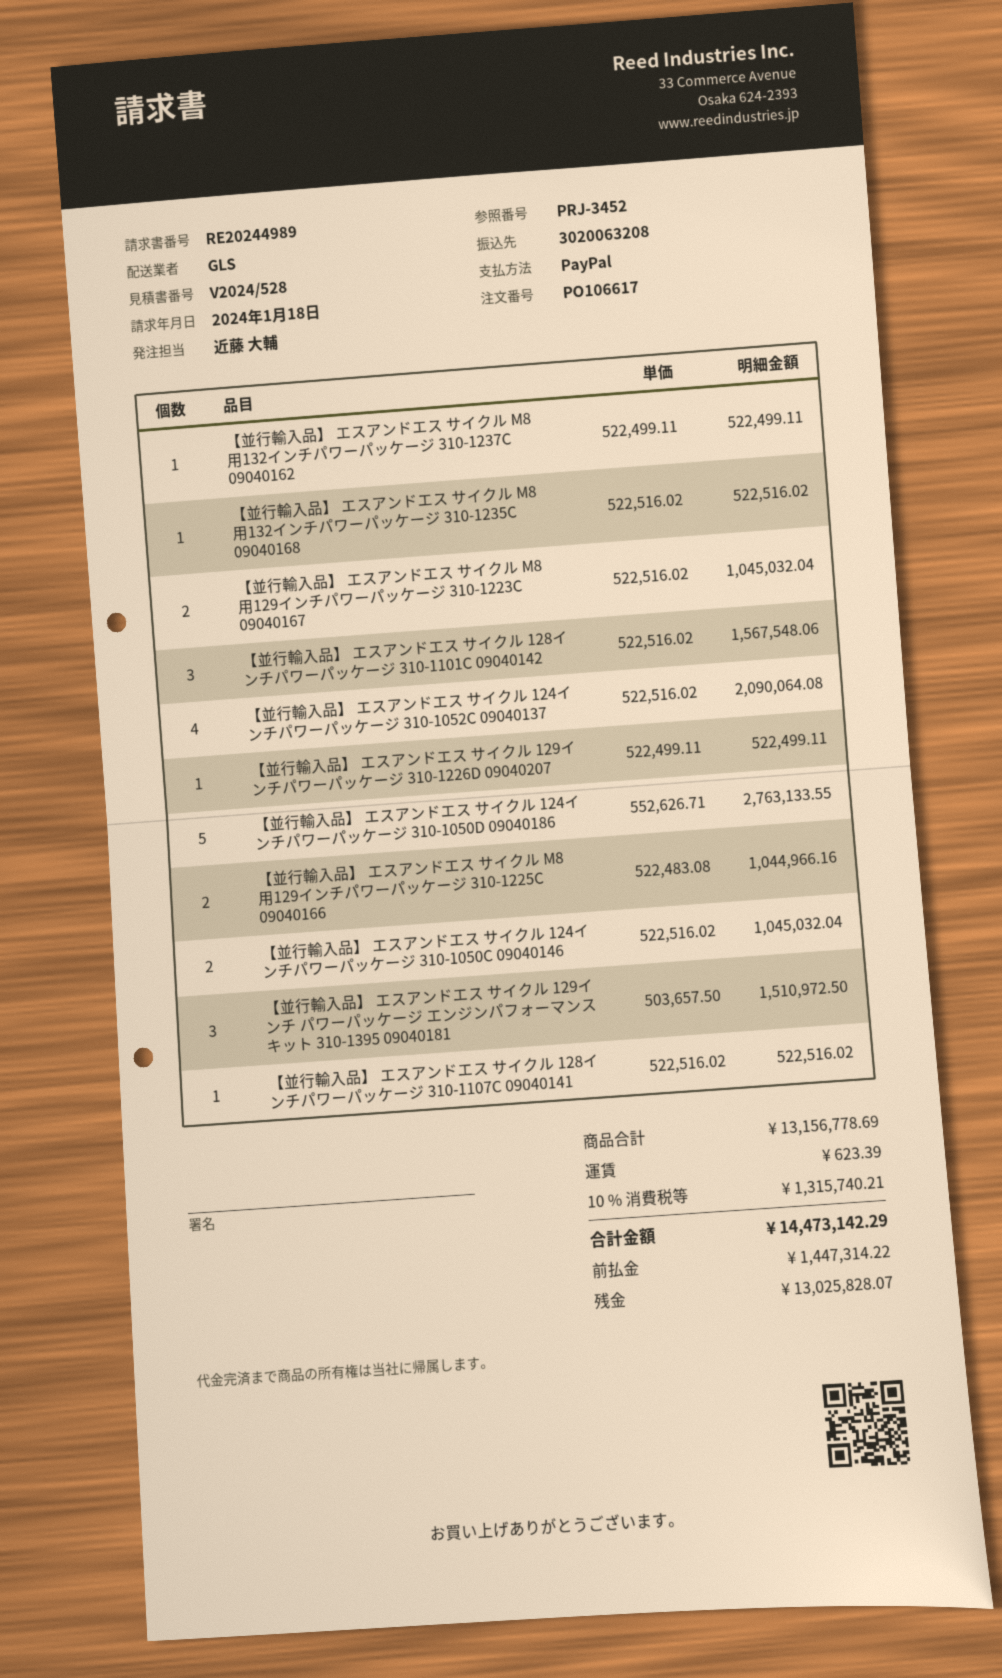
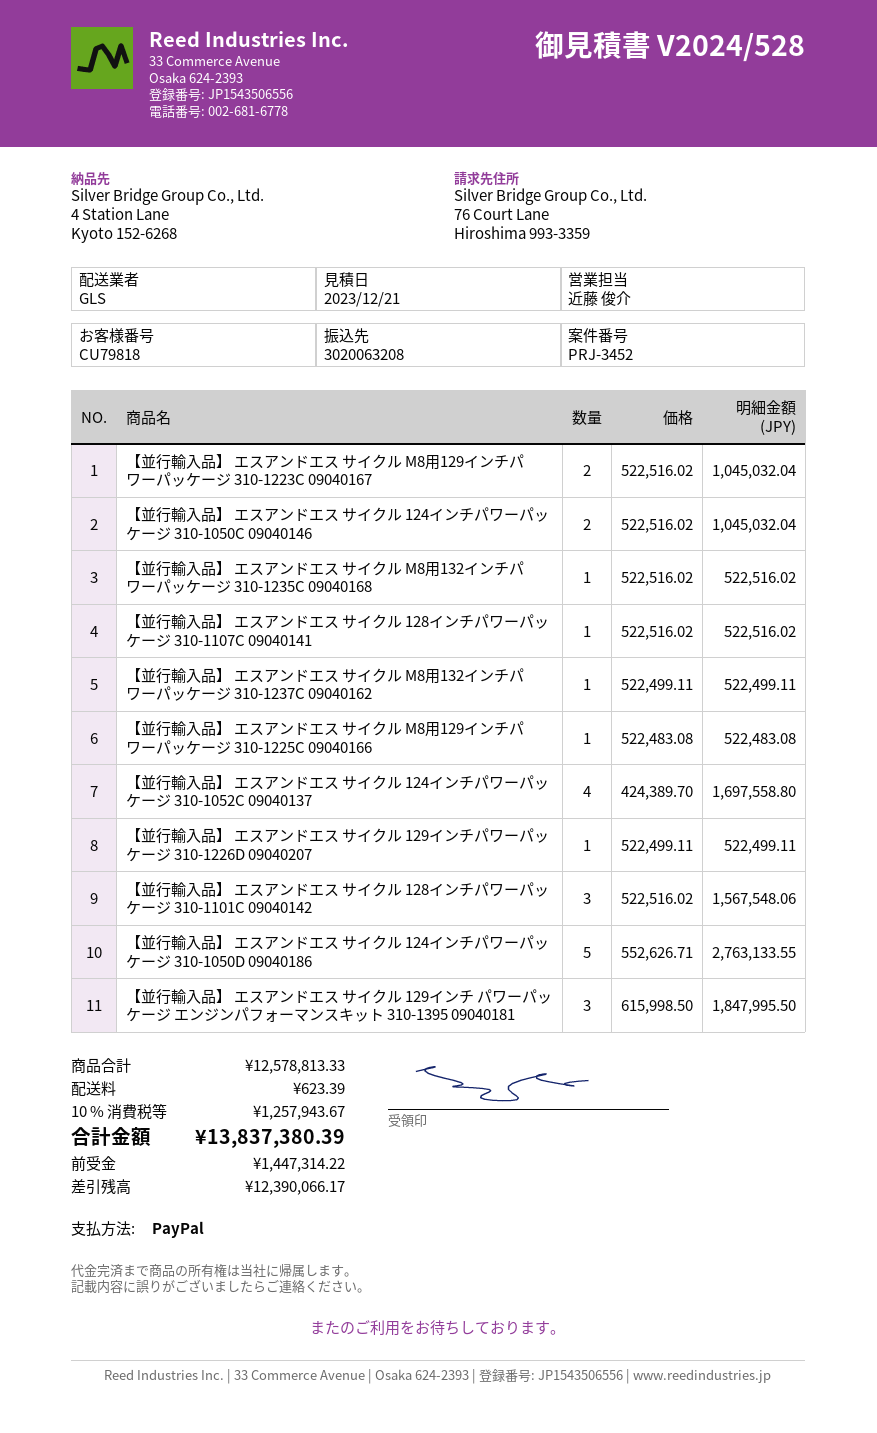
【並行輸入品】 エスアンドエス サイクル 124インチパワーパッケージ 310-1052C 09040137: 4 x 522516.02 = 2090064.08 -> 4 x 424389.70 = 1697558.80
【並行輸入品】 エスアンドエス サイクル M8用129インチパワーパッケージ 310-1225C 09040166: 2 x 522483.08 = 1044966.16 -> 1 x 522483.08 = 522483.08
【並行輸入品】 エスアンドエス サイクル 129インチ パワーパッケージ エンジンパフォーマンスキット 310-1395 09040181: 3 x 503657.50 = 1510972.50 -> 3 x 615998.50 = 1847995.50
subtotal: 13156778.69 -> 12578813.33
tax: 10% = 1315740.21 -> 10% = 1257943.67
total: 14473142.29 -> 13837380.39
balance: 13025828.07 -> 12390066.17

